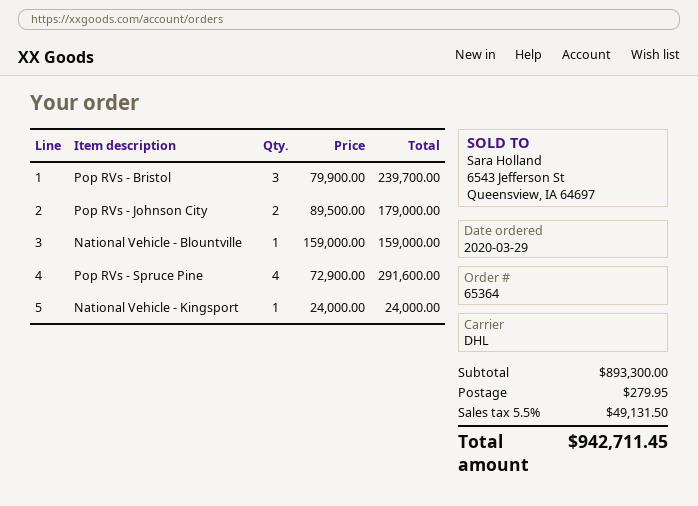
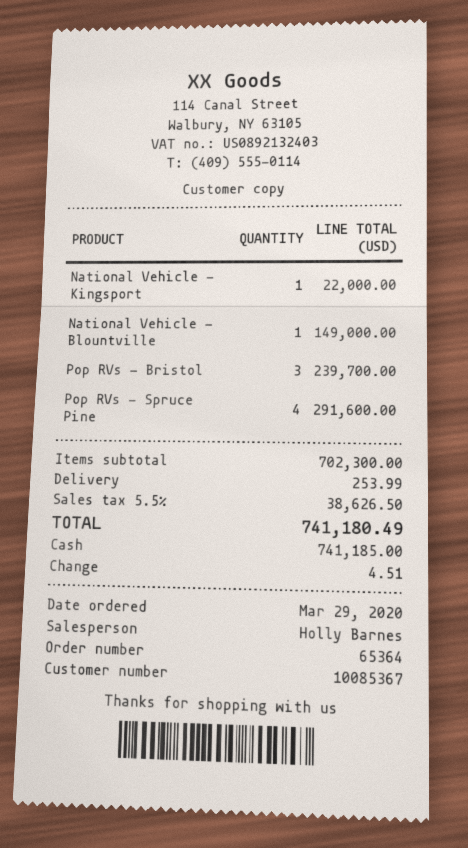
Pop RVs - Johnson City: 2 for 179000.00 -> none
National Vehicle - Blountville: 1 for 159000.00 -> 1 for 149000.00
National Vehicle - Kingsport: 1 for 24000.00 -> 1 for 22000.00
subtotal: 893300.00 -> 702300.00
shipping: 279.95 -> 253.99
tax: 5.5% = 49131.50 -> 5.5% = 38626.50
total: 942711.45 -> 741180.49

